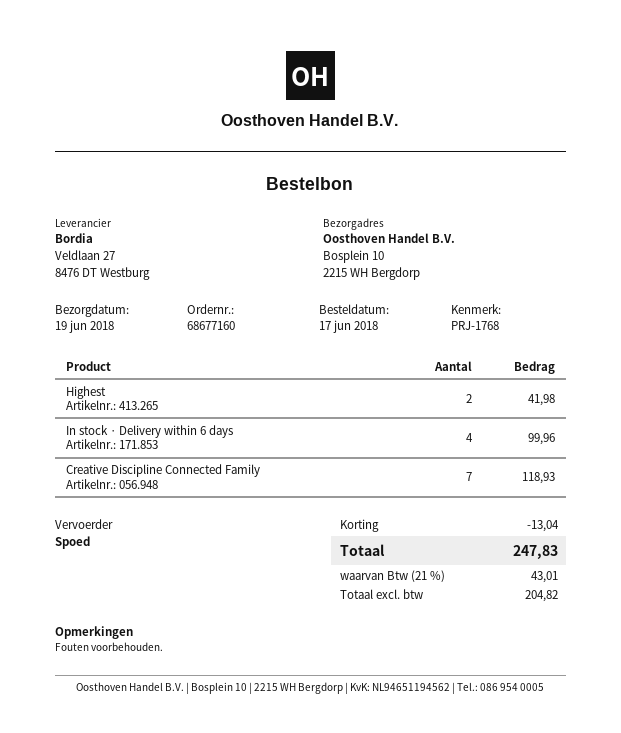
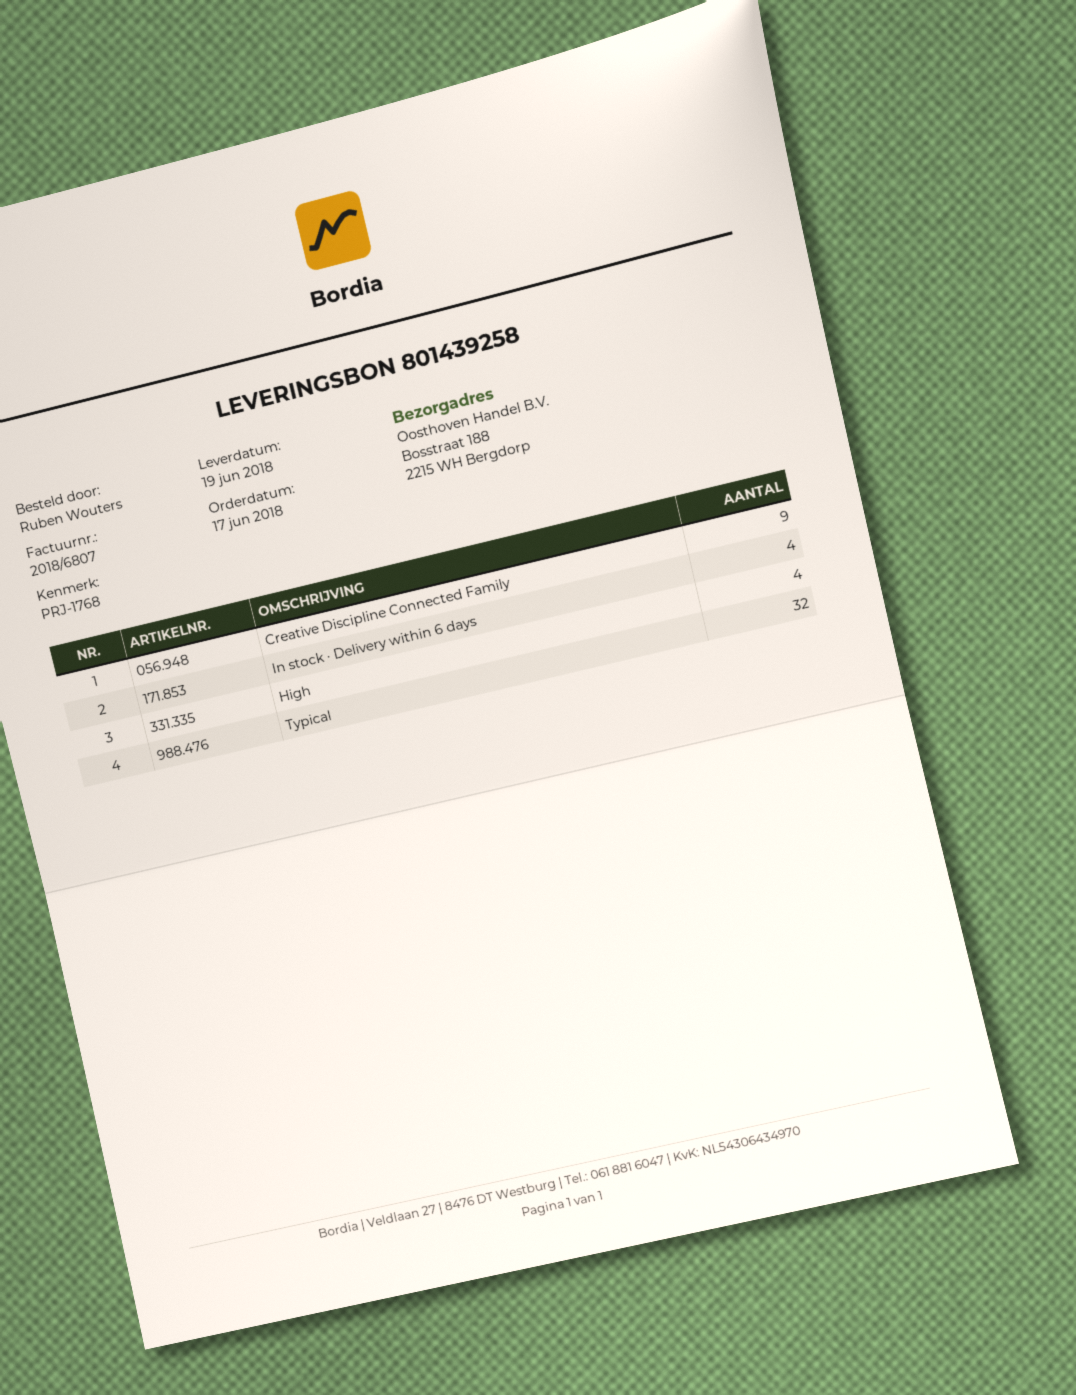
ship to: Bosplein 10, 2215 WH Bergdorp -> Bosstraat 188, 2215 WH Bergdorp
Highest: 2 -> none
Creative Discipline Connected Family: 7 -> 9
High: none -> 4
Typical: none -> 32

